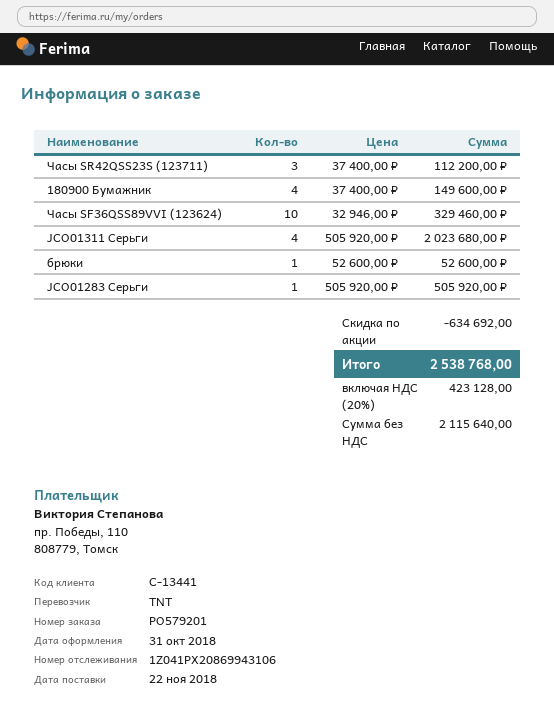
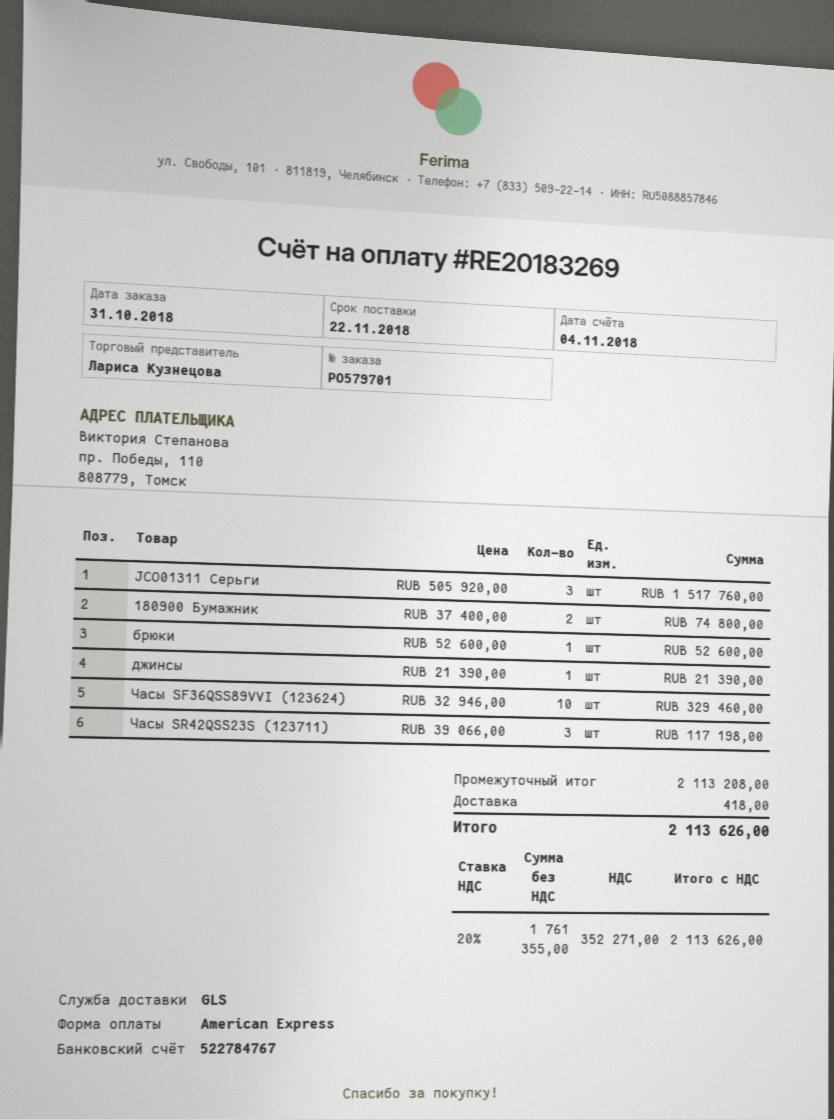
order number: PO579201 -> PO579701
shipping method: TNT -> GLS
Часы SR42QSS23S (123711): 3 x 37400.00 = 112200.00 -> 3 x 39066.00 = 117198.00
180900 Бумажник: 4 x 37400.00 = 149600.00 -> 2 x 37400.00 = 74800.00
JCO01311 Серьги: 4 x 505920.00 = 2023680.00 -> 3 x 505920.00 = 1517760.00
JCO01283 Серьги: 1 x 505920.00 = 505920.00 -> none
джинсы: none -> 1 x 21390.00 = 21390.00
discount: 634692.00 -> none
shipping: none -> 418.00
net: 2115640.00 -> 1761355.00
tax: 20% = 423128.00 -> 20% = 352271.00
total: 2538768.00 -> 2113626.00

